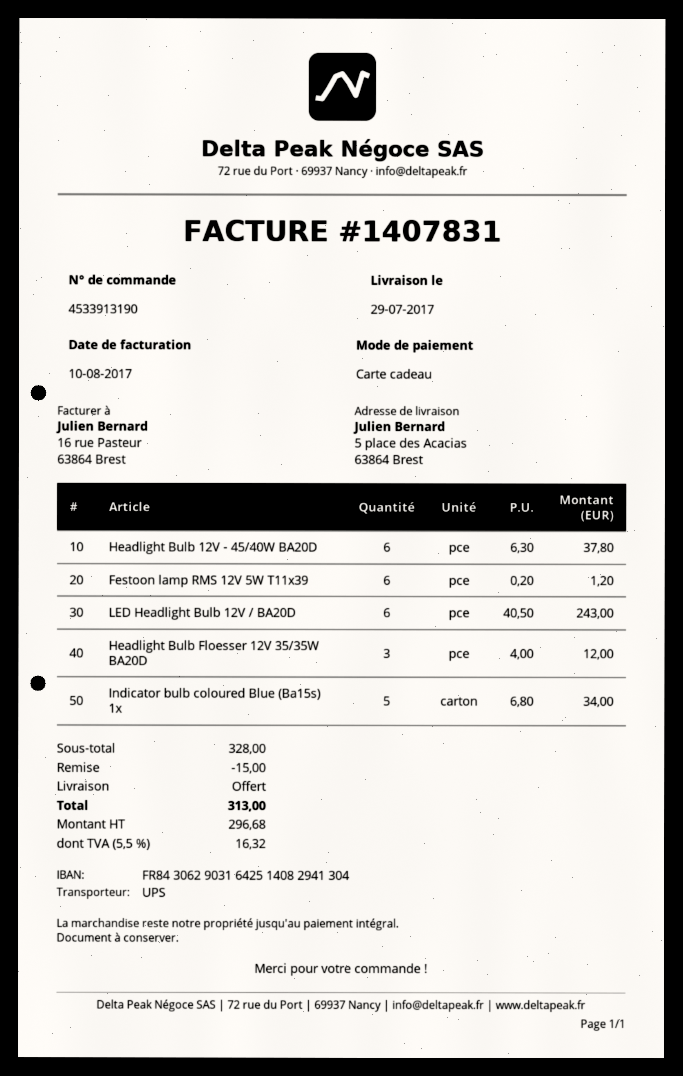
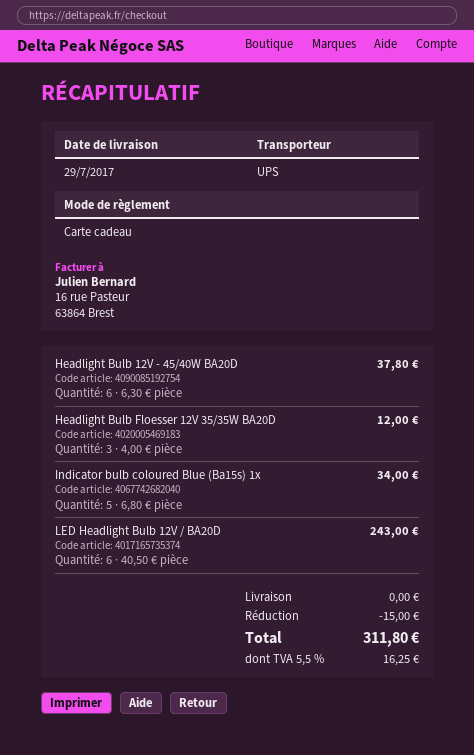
Festoon lamp RMS 12V 5W T11x39: 6 x 0.20 = 1.20 -> none
tax: 5.5% = 16.32 -> 5.5% = 16.25
total: 313.00 -> 311.80

